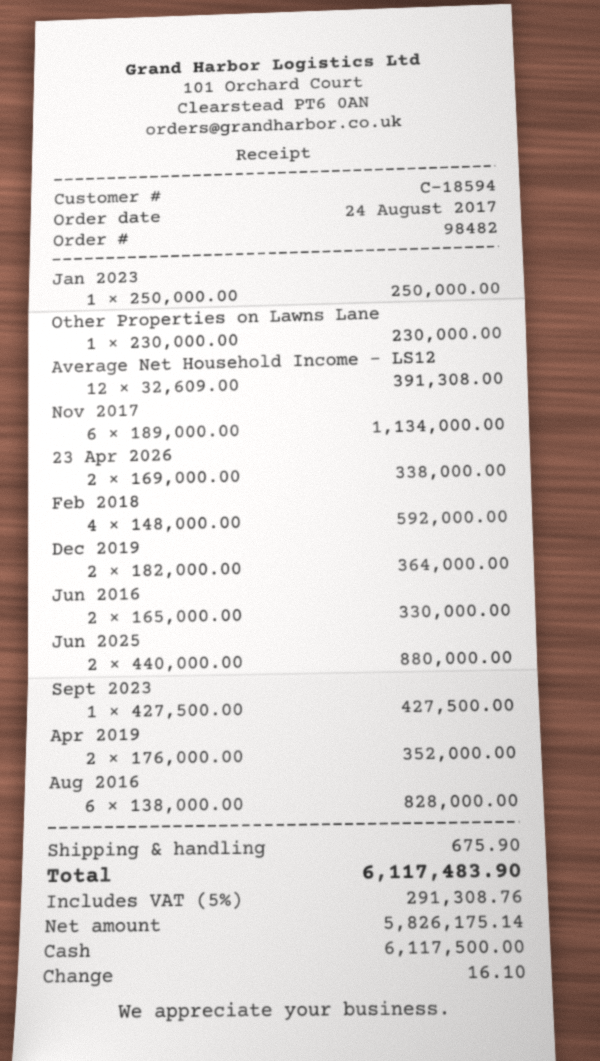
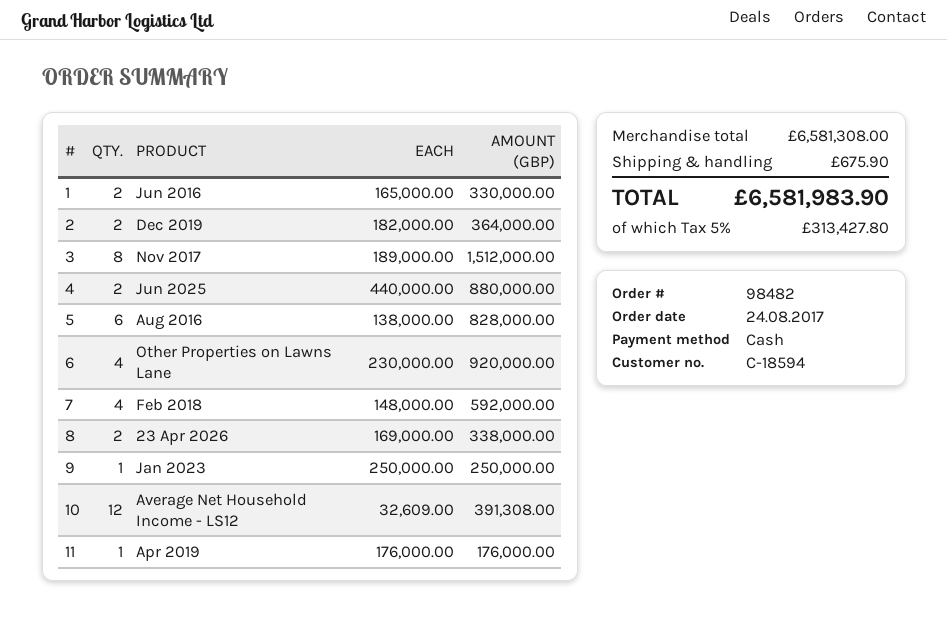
Other Properties on Lawns Lane: 1 x 230000.00 = 230000.00 -> 4 x 230000.00 = 920000.00
Nov 2017: 6 x 189000.00 = 1134000.00 -> 8 x 189000.00 = 1512000.00
Sept 2023: 1 x 427500.00 = 427500.00 -> none
Apr 2019: 2 x 176000.00 = 352000.00 -> 1 x 176000.00 = 176000.00
tax: 5% = 291308.76 -> 5% = 313427.80
total: 6117483.90 -> 6581983.90

